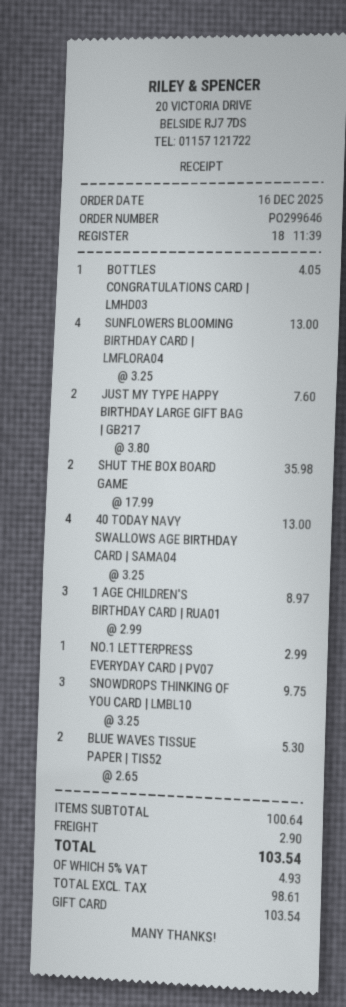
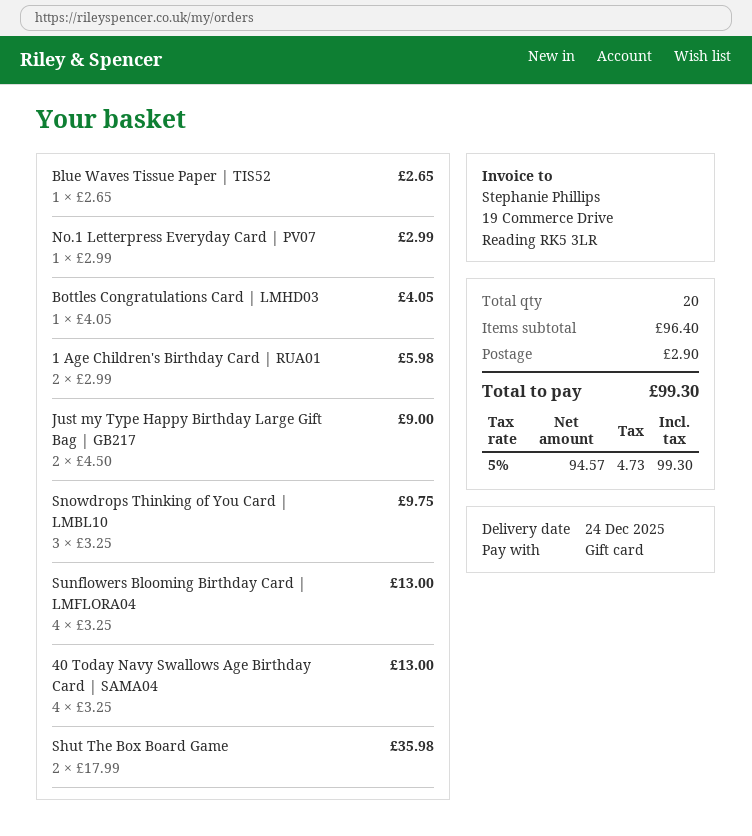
JUST MY TYPE HAPPY BIRTHDAY LARGE GIFT BAG | GB217: 2 x 3.80 = 7.60 -> 2 x 4.50 = 9.00
1 AGE CHILDREN'S BIRTHDAY CARD | RUA01: 3 x 2.99 = 8.97 -> 2 x 2.99 = 5.98
BLUE WAVES TISSUE PAPER | TIS52: 2 x 2.65 = 5.30 -> 1 x 2.65 = 2.65
subtotal: 100.64 -> 96.40
net: 98.61 -> 94.57
tax: 5% = 4.93 -> 5% = 4.73
total: 103.54 -> 99.30

